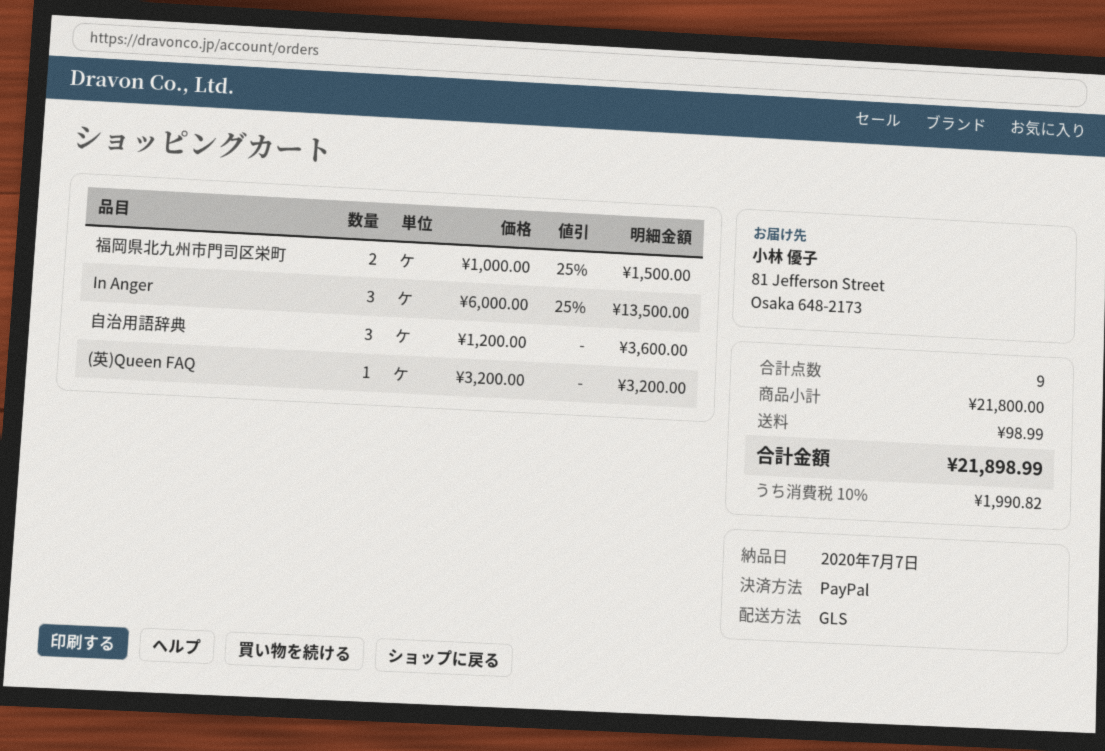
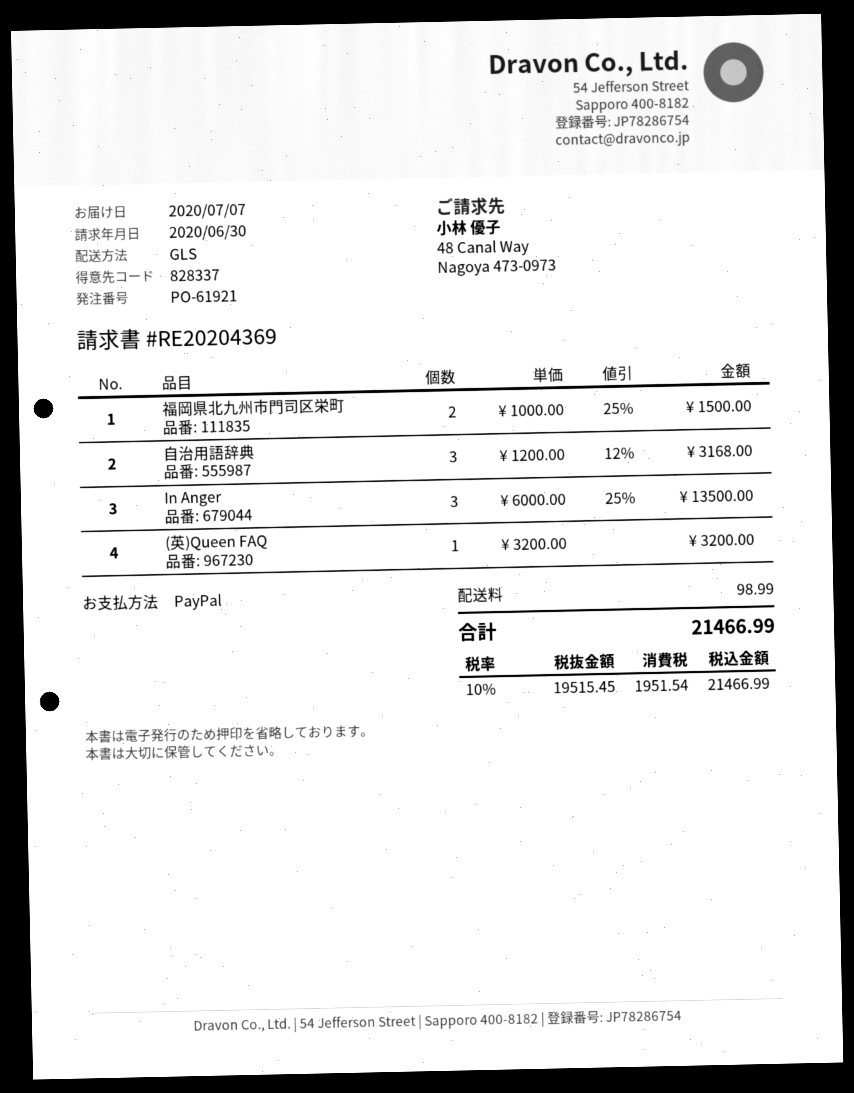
自治用語辞典: 3 x 1200.00 = 3600.00 -> 3 x 1200.00 - 12% = 3168.00
tax: 10% = 1990.82 -> 10% = 1951.54
total: 21898.99 -> 21466.99

